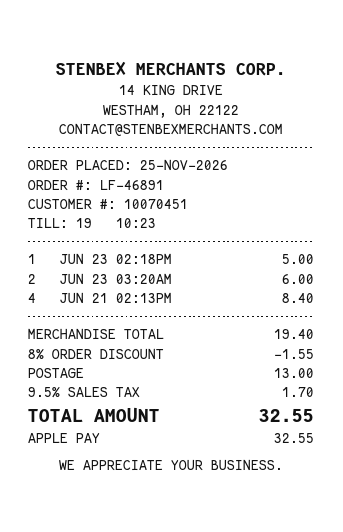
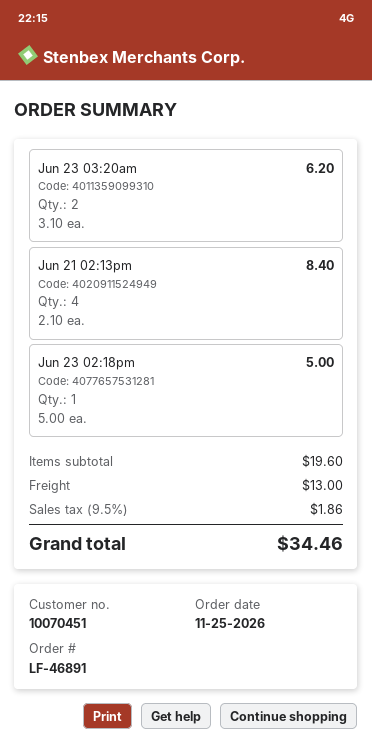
JUN 23 03:20AM: 2 for 6.00 -> 2 for 6.20
subtotal: 19.40 -> 19.60
discount: 8% = 1.55 -> none
tax: 9.5% = 1.70 -> 9.5% = 1.86
total: 32.55 -> 34.46

